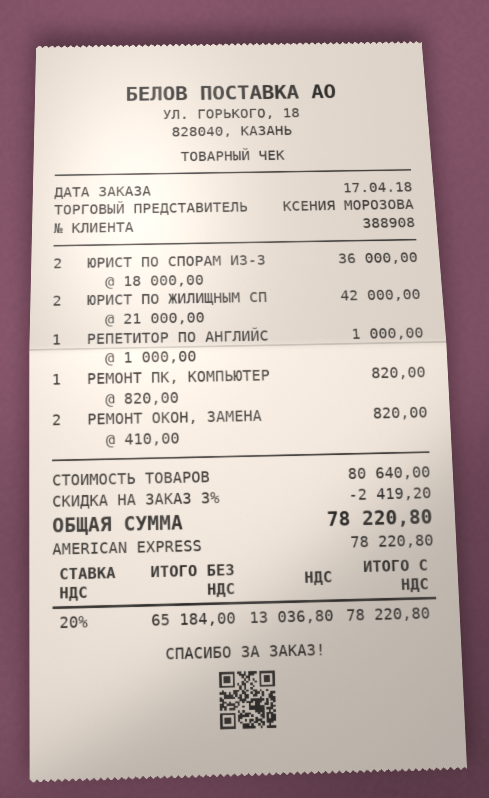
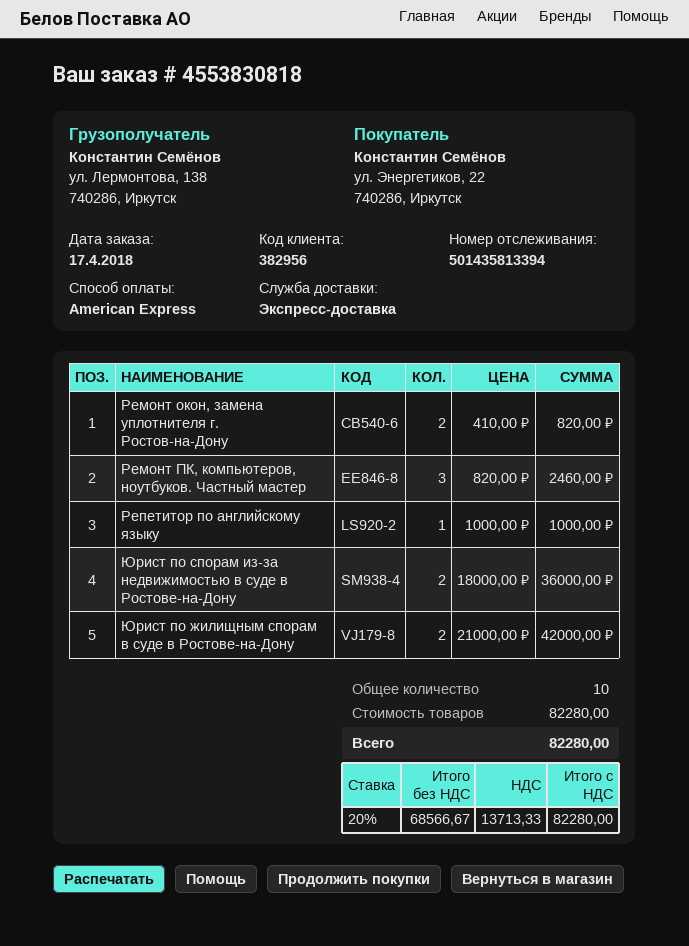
customer number: 388908 -> 382956
РЕМОНТ ПК, КОМПЬЮТЕР: 1 x 820.00 = 820.00 -> 3 x 820.00 = 2460.00
subtotal: 80640.00 -> 82280.00
discount: 3% = 2419.20 -> none
net: 65184.00 -> 68566.67
tax: 20% = 13036.80 -> 20% = 13713.33
total: 78220.80 -> 82280.00

